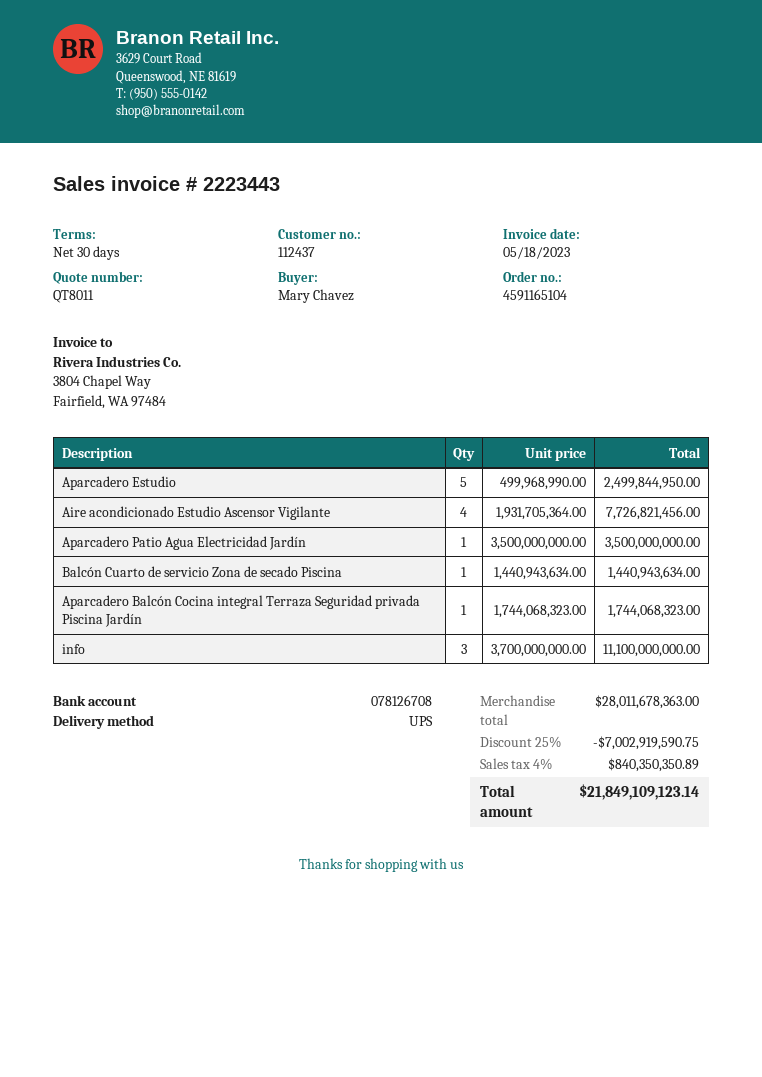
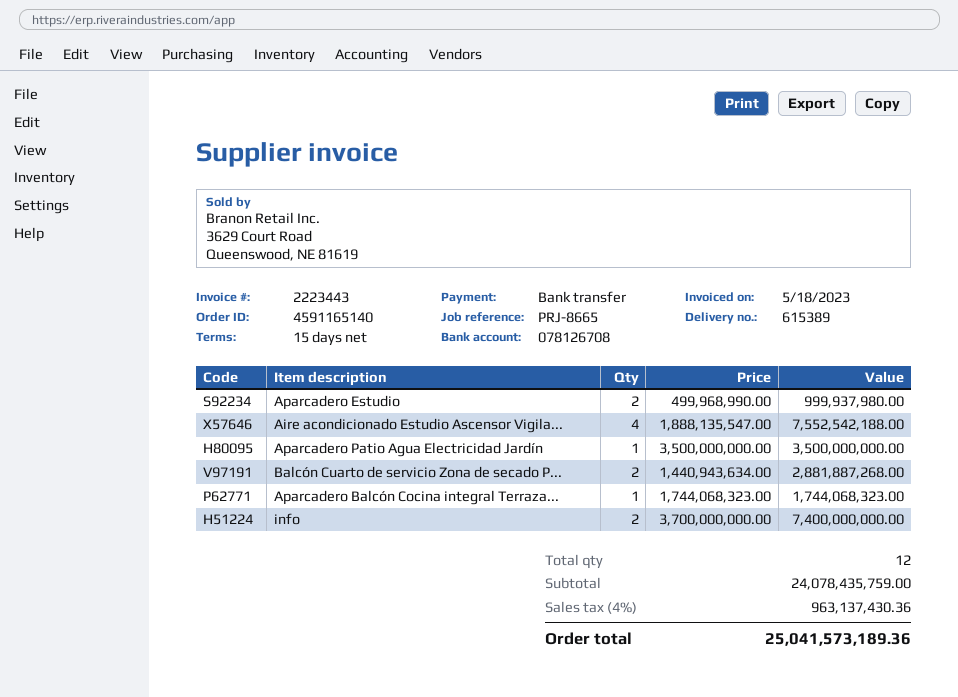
order number: 4591165104 -> 4591165140
payment terms: 30 days -> 15 days
Aparcadero Estudio: 5 x 499968990.00 = 2499844950.00 -> 2 x 499968990.00 = 999937980.00
Aire acondicionado Estudio Ascensor Vigilante: 4 x 1931705364.00 = 7726821456.00 -> 4 x 1888135547.00 = 7552542188.00
Balcón Cuarto de servicio Zona de secado Piscina: 1 x 1440943634.00 = 1440943634.00 -> 2 x 1440943634.00 = 2881887268.00
info: 3 x 3700000000.00 = 11100000000.00 -> 2 x 3700000000.00 = 7400000000.00
subtotal: 28011678363.00 -> 24078435759.00
discount: 25% = 7002919590.75 -> none
tax: 4% = 840350350.89 -> 4% = 963137430.36
total: 21849109123.14 -> 25041573189.36

